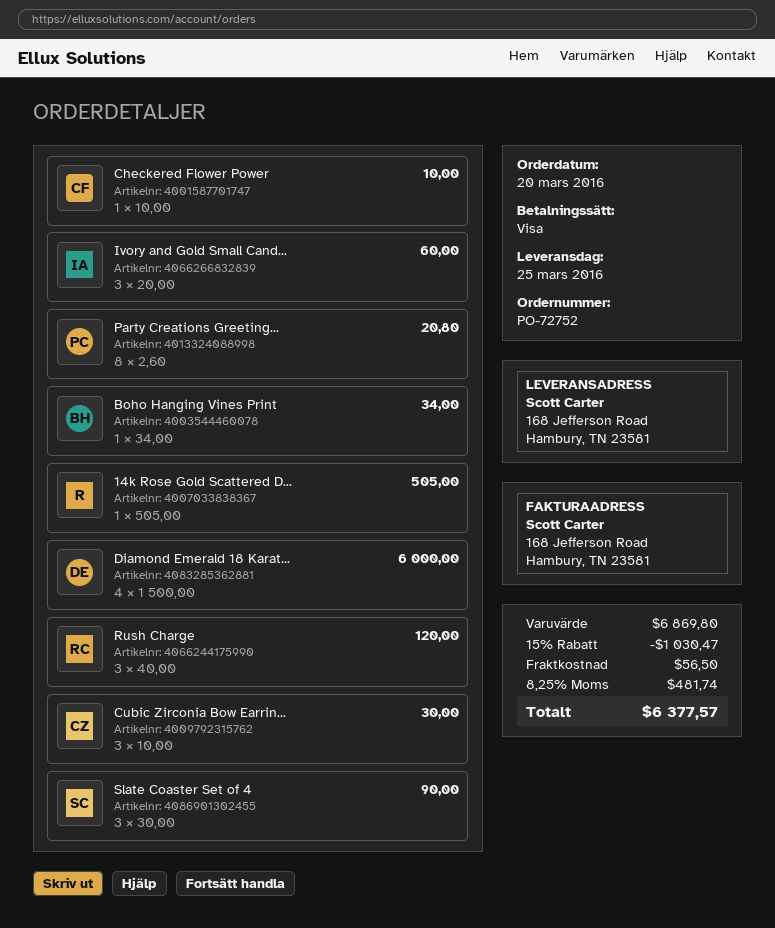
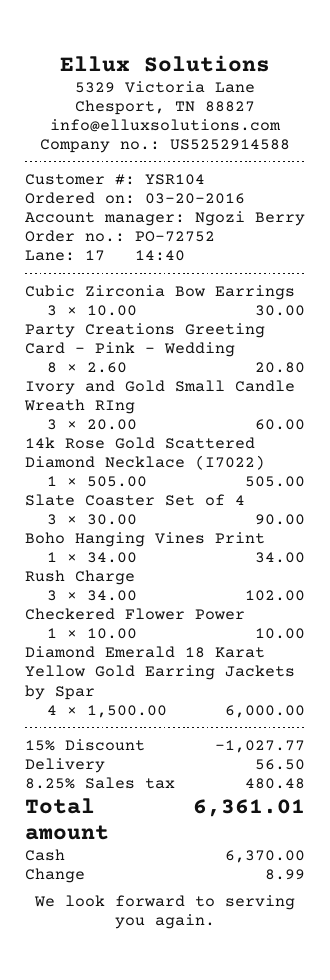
payment method: Visa -> cash
Rush Charge: 3 x 40.00 = 120.00 -> 3 x 34.00 = 102.00
discount: 15% = 1030.47 -> 15% = 1027.77
tax: 8.25% = 481.74 -> 8.25% = 480.48
total: 6377.57 -> 6361.01

